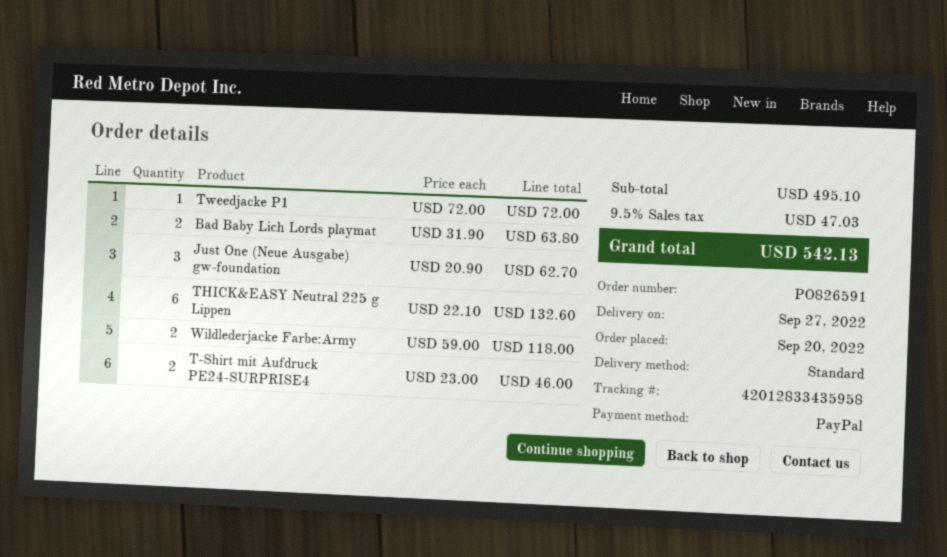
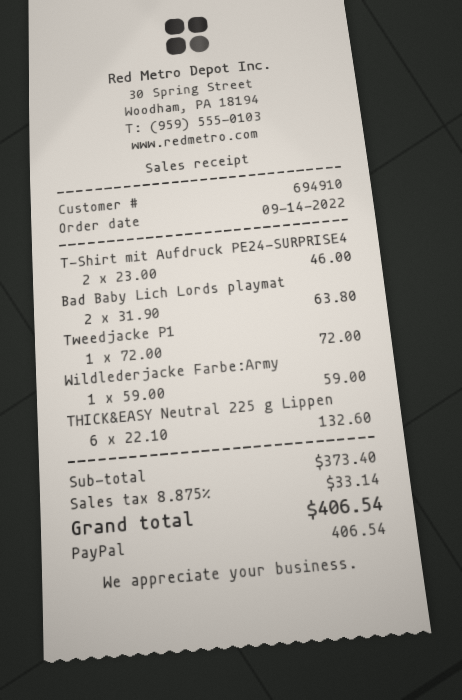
order date: 2022-09-20 -> 2022-09-14
Just One (Neue Ausgabe) gw-foundation: 3 x 20.90 = 62.70 -> none
Wildlederjacke Farbe:Army: 2 x 59.00 = 118.00 -> 1 x 59.00 = 59.00
subtotal: 495.10 -> 373.40
tax: 9.5% = 47.03 -> 8.875% = 33.14
total: 542.13 -> 406.54

